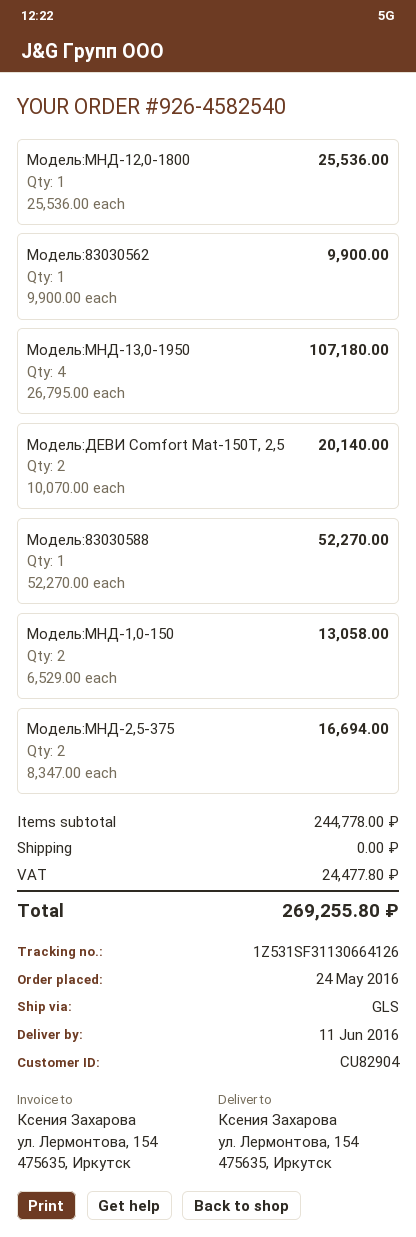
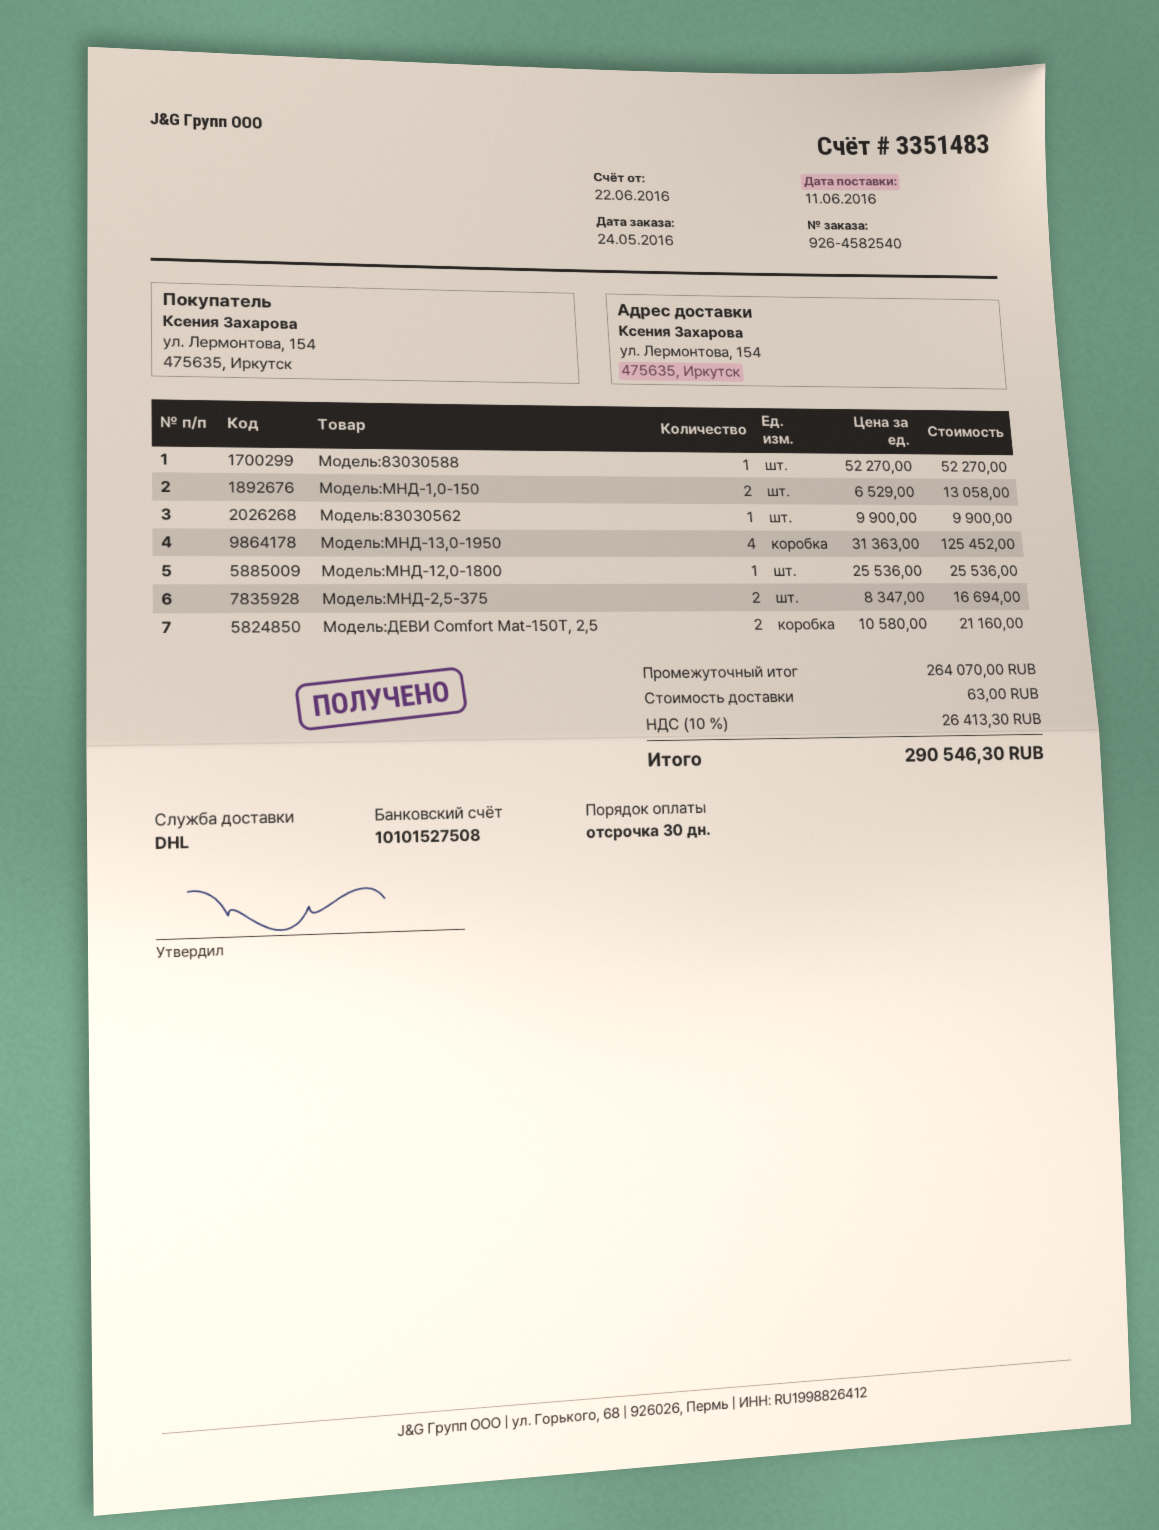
shipping method: GLS -> DHL
Модель:МНД-13,0-1950: 4 x 26795.00 = 107180.00 -> 4 x 31363.00 = 125452.00
Модель:ДЕВИ Comfort Mat-150T, 2,5: 2 x 10070.00 = 20140.00 -> 2 x 10580.00 = 21160.00
subtotal: 244778.00 -> 264070.00
shipping: 0.00 -> 63.00
tax: 24477.80 -> 26413.30
total: 269255.80 -> 290546.30

